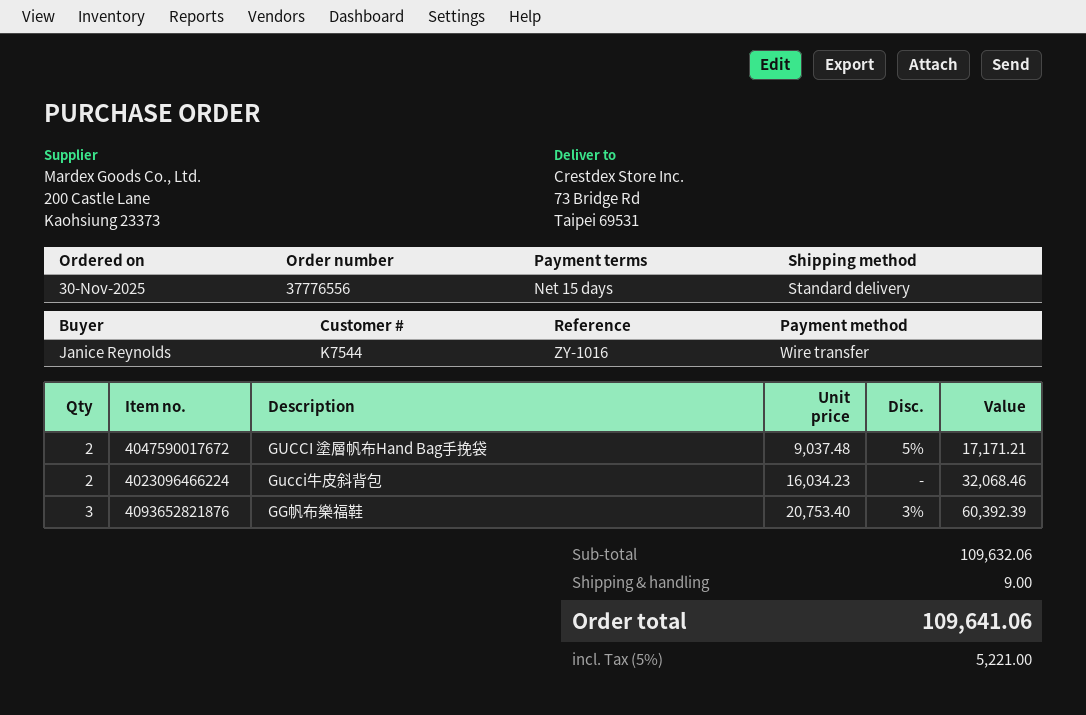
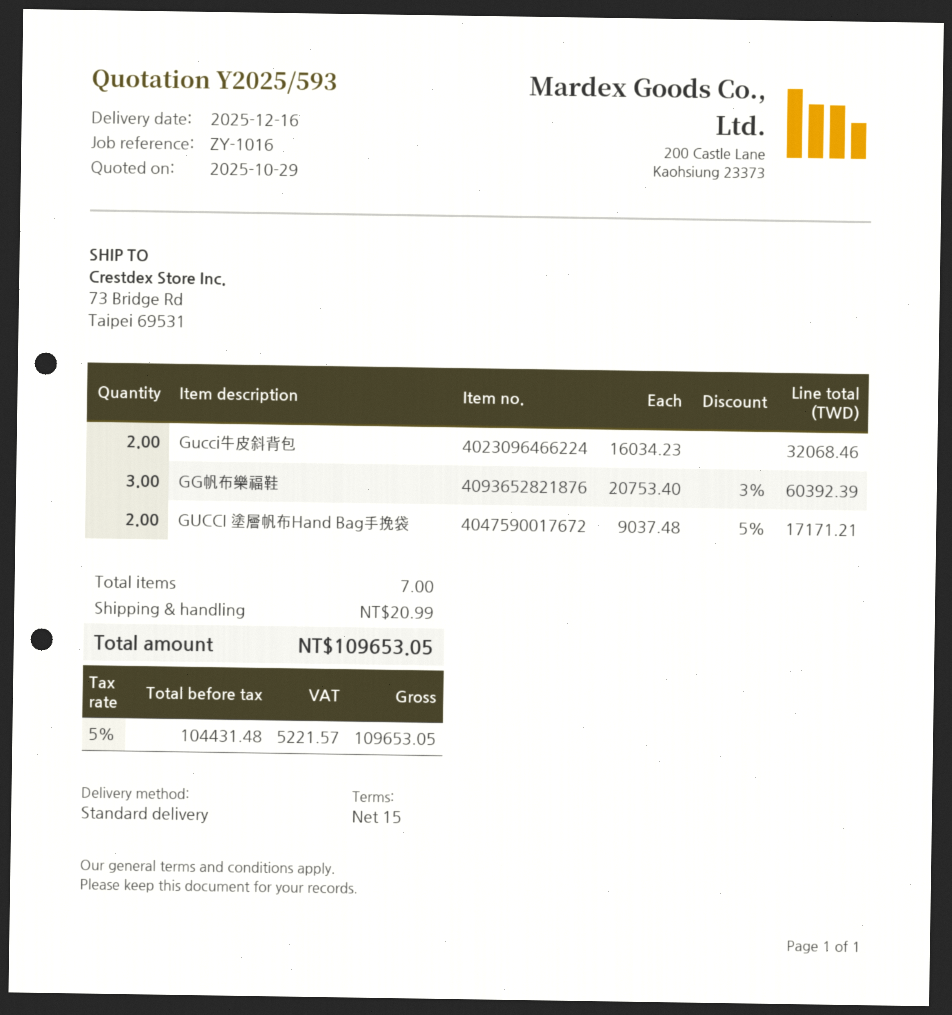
shipping: 9.00 -> 20.99
tax: 5% = 5221.00 -> 5% = 5221.57
total: 109641.06 -> 109653.05

